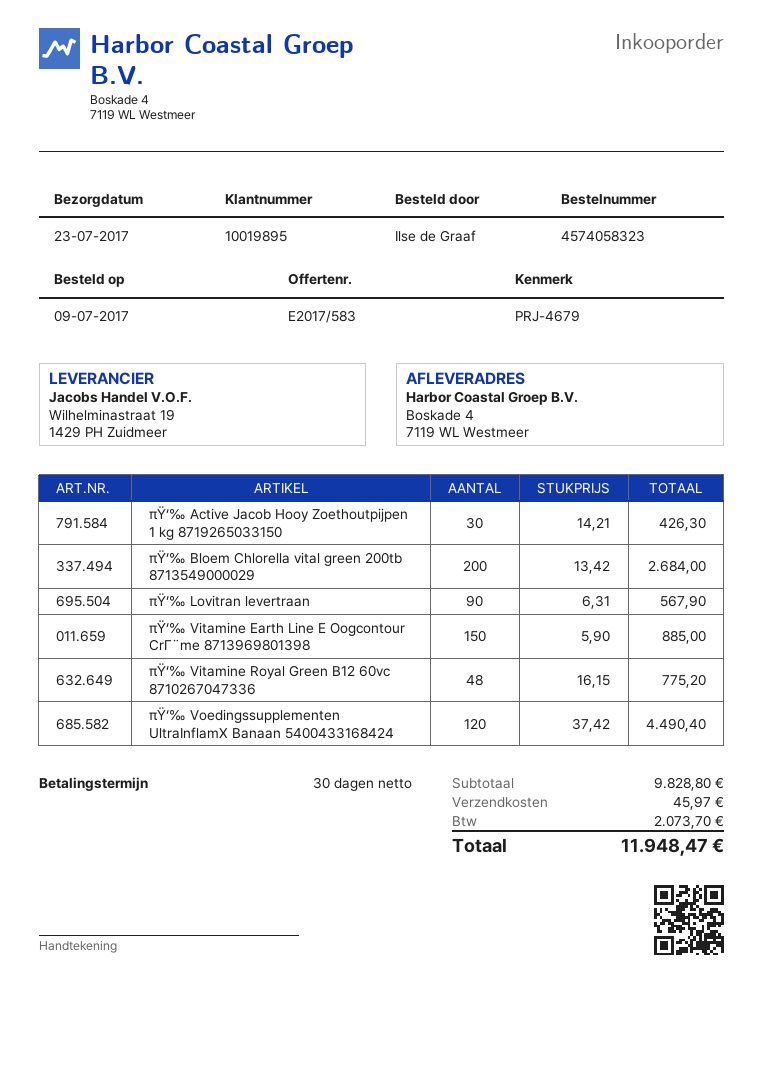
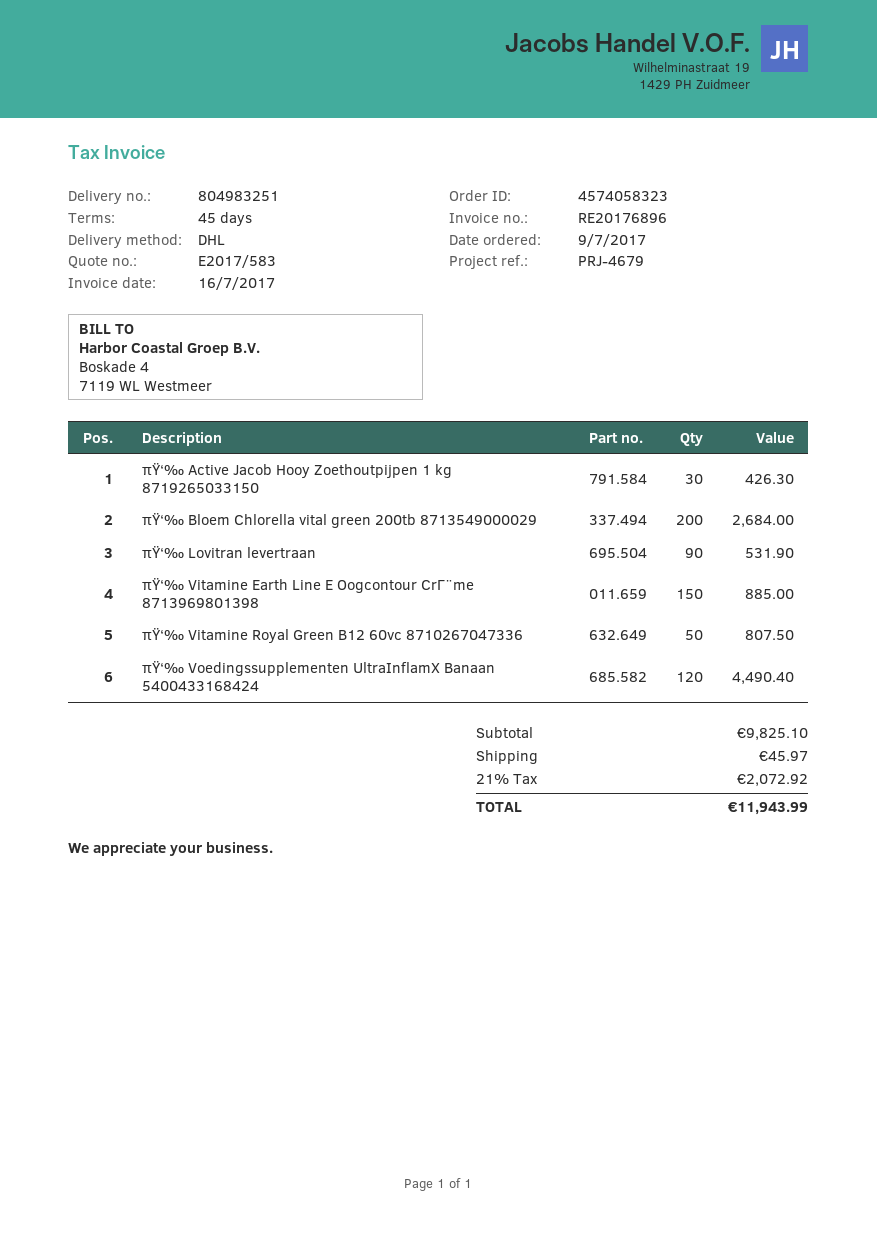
payment terms: 30 days -> 45 days
πŸ‘‰ Lovitran levertraan: 90 for 567.90 -> 90 for 531.90
πŸ‘‰ Vitamine Royal Green B12 60vc 8710267047336: 48 for 775.20 -> 50 for 807.50
subtotal: 9828.80 -> 9825.10
tax: 2073.70 -> 2072.92
total: 11948.47 -> 11943.99

